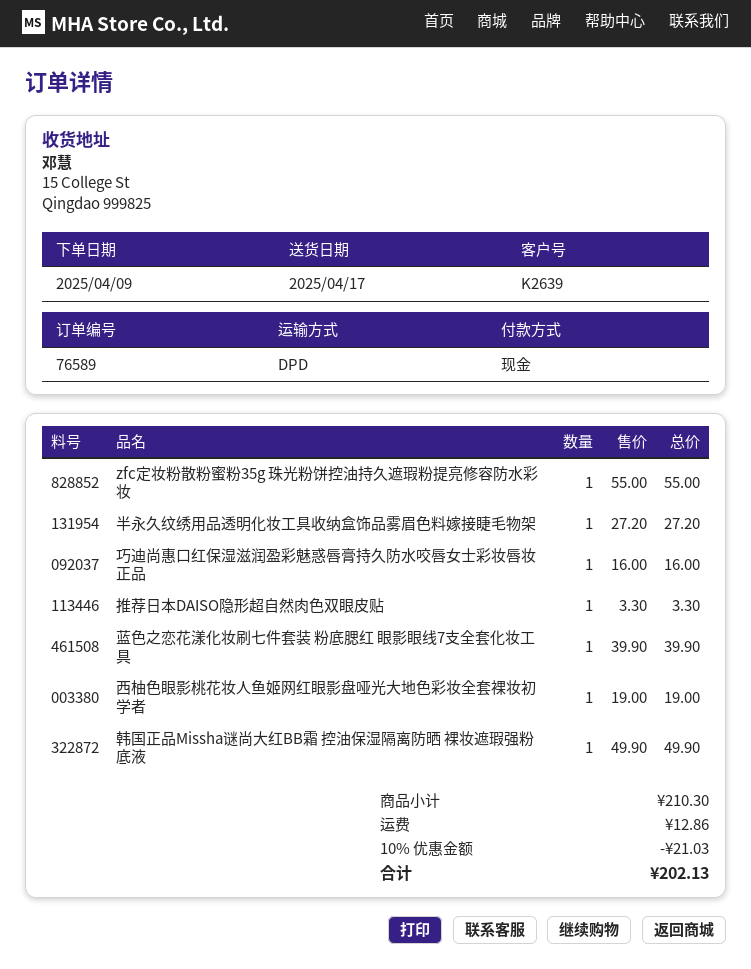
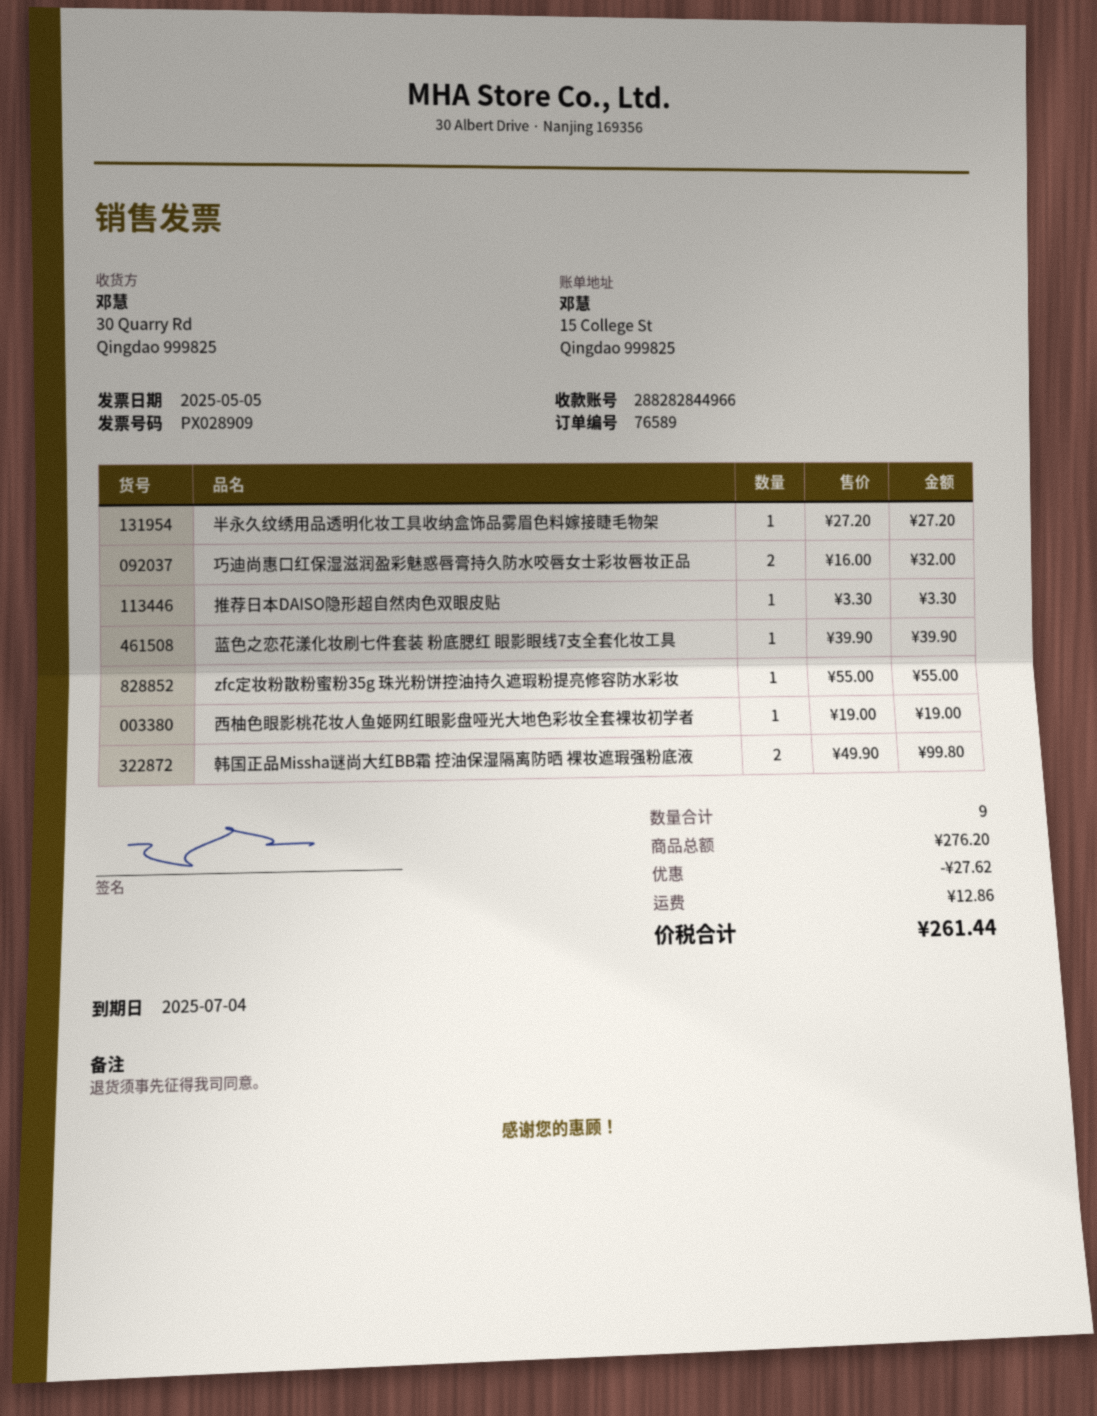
ship to: 15 College St, Qingdao 999825 -> 30 Quarry Rd, Qingdao 999825
巧迪尚惠口红保湿滋润盈彩魅惑唇膏持久防水咬唇女士彩妆唇妆正品: 1 x 16.00 = 16.00 -> 2 x 16.00 = 32.00
韩国正品Missha谜尚大红BB霜 控油保湿隔离防晒 裸妆遮瑕强粉底液: 1 x 49.90 = 49.90 -> 2 x 49.90 = 99.80
subtotal: 210.30 -> 276.20
discount: 21.03 -> 27.62
total: 202.13 -> 261.44

